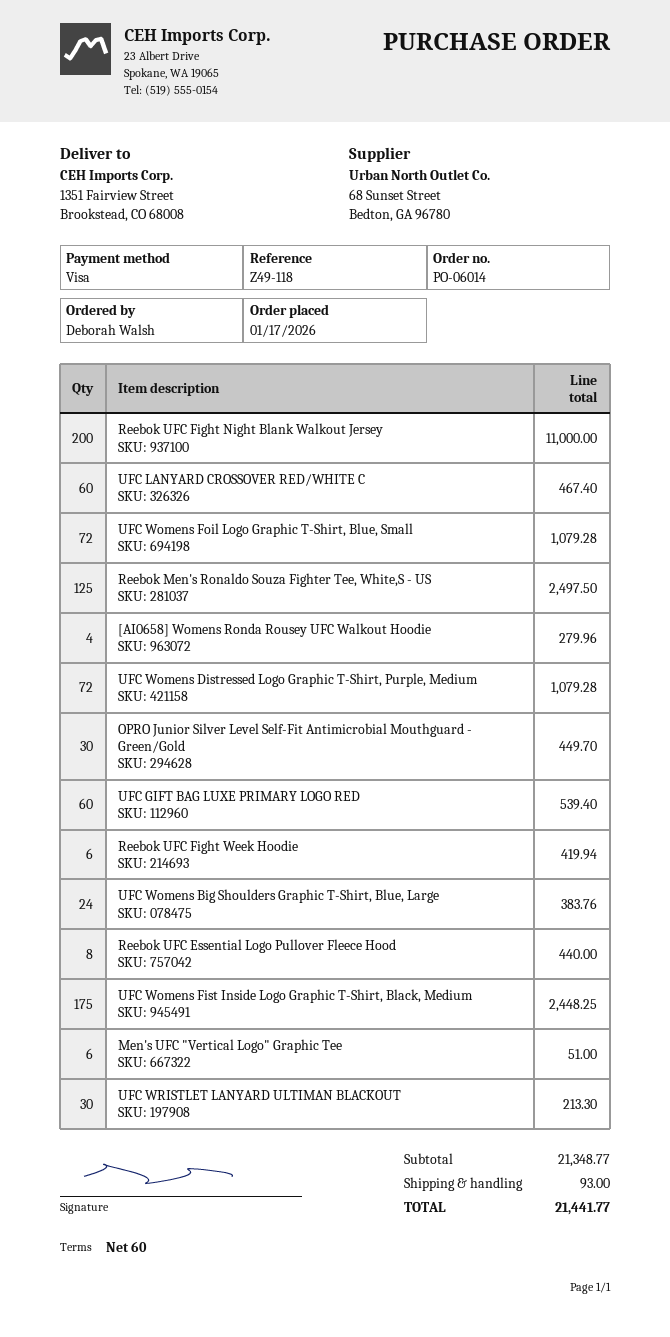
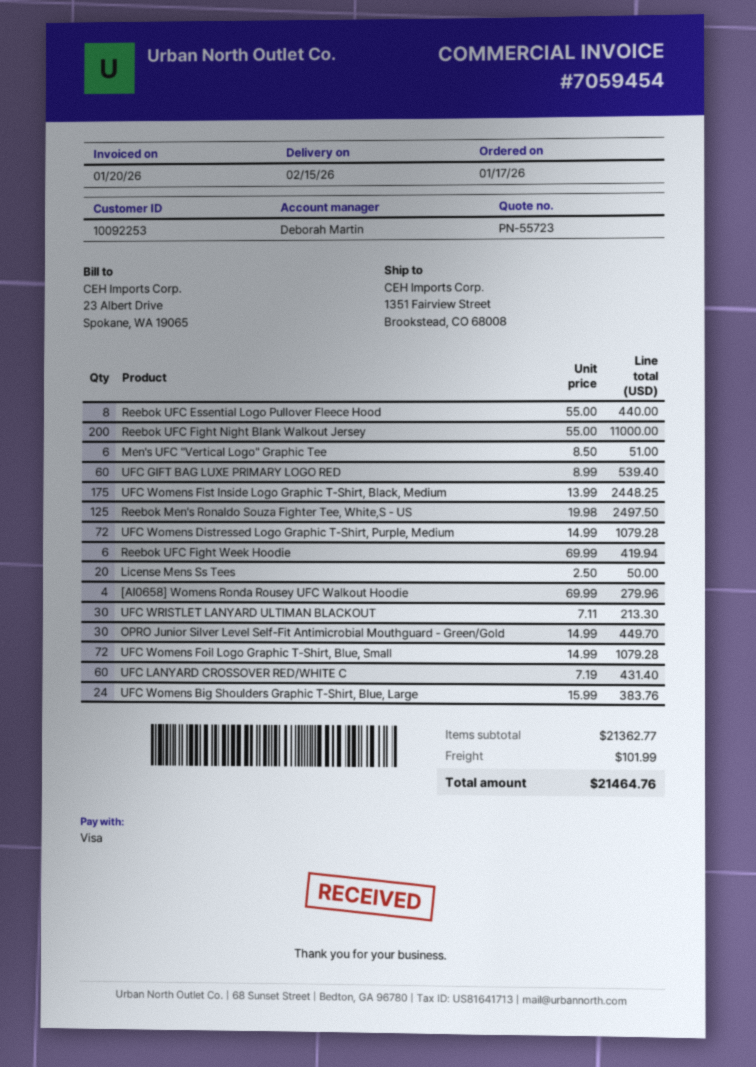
UFC LANYARD CROSSOVER RED/WHITE C: 60 for 467.40 -> 60 for 431.40
License Mens Ss Tees: none -> 20 for 50.00
subtotal: 21348.77 -> 21362.77
shipping: 93.00 -> 101.99
total: 21441.77 -> 21464.76

